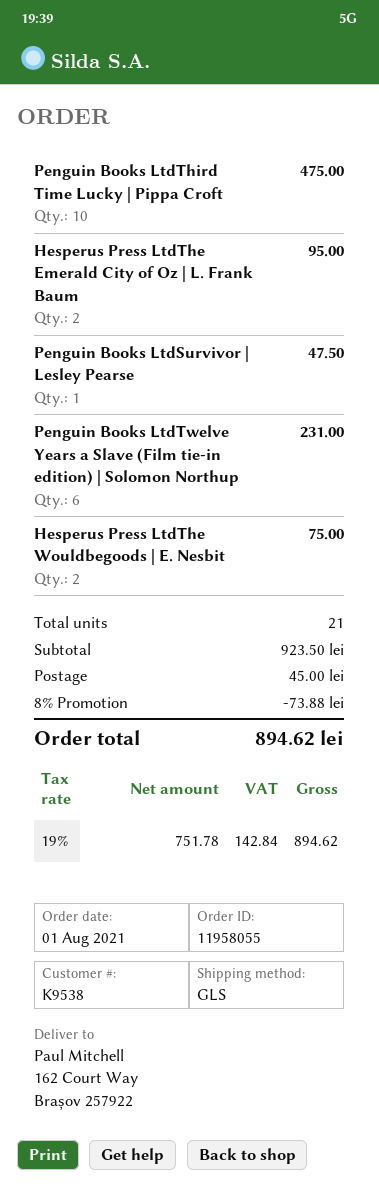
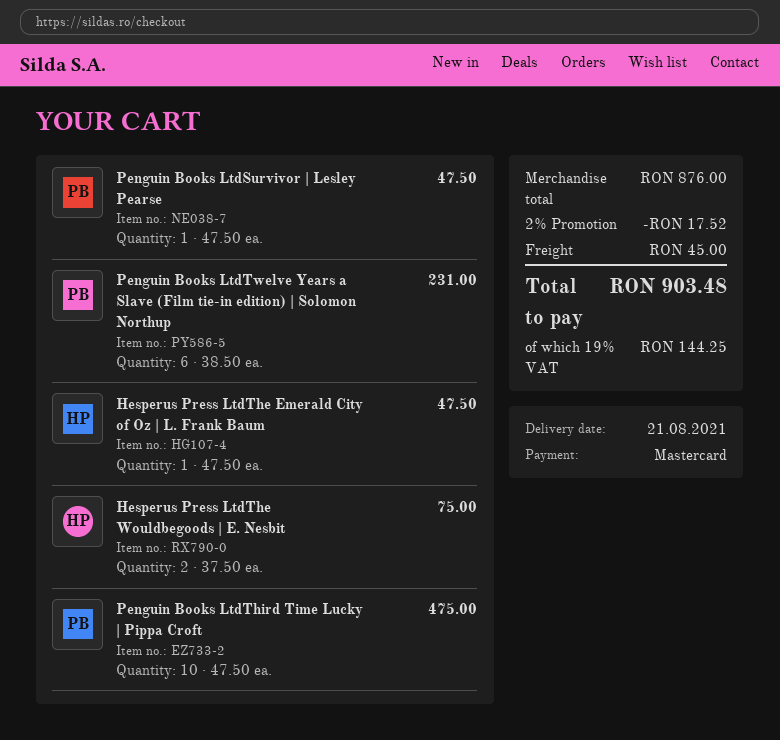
Hesperus Press LtdThe Emerald City of Oz | L. Frank Baum: 2 for 95.00 -> 1 for 47.50
subtotal: 923.50 -> 876.00
discount: 8% = 73.88 -> 2% = 17.52
tax: 19% = 142.84 -> 19% = 144.25
total: 894.62 -> 903.48

